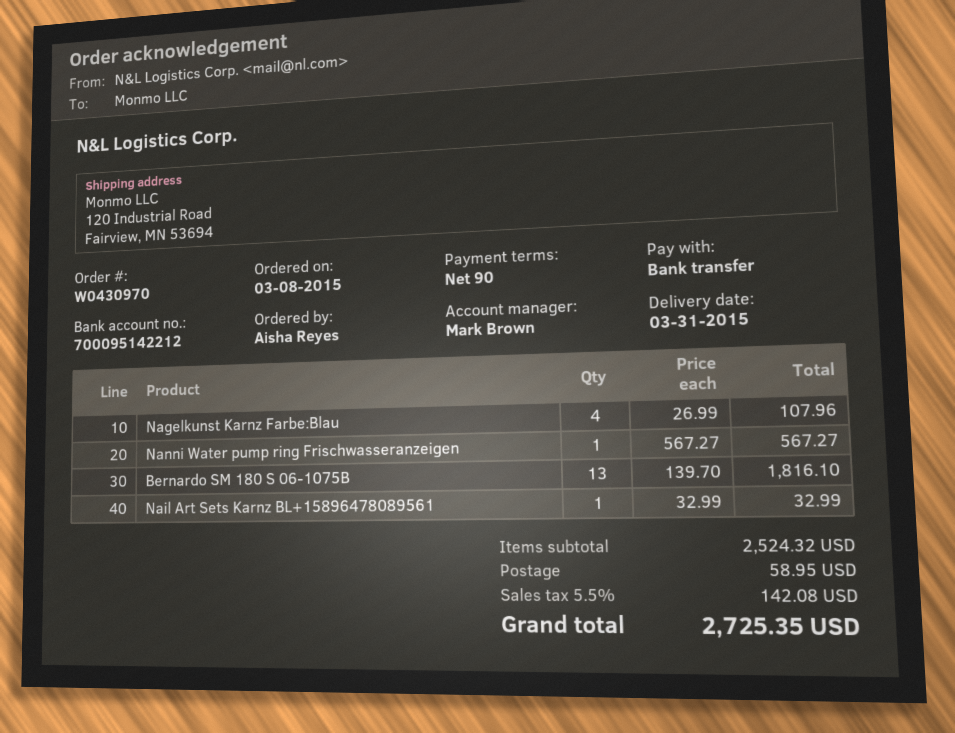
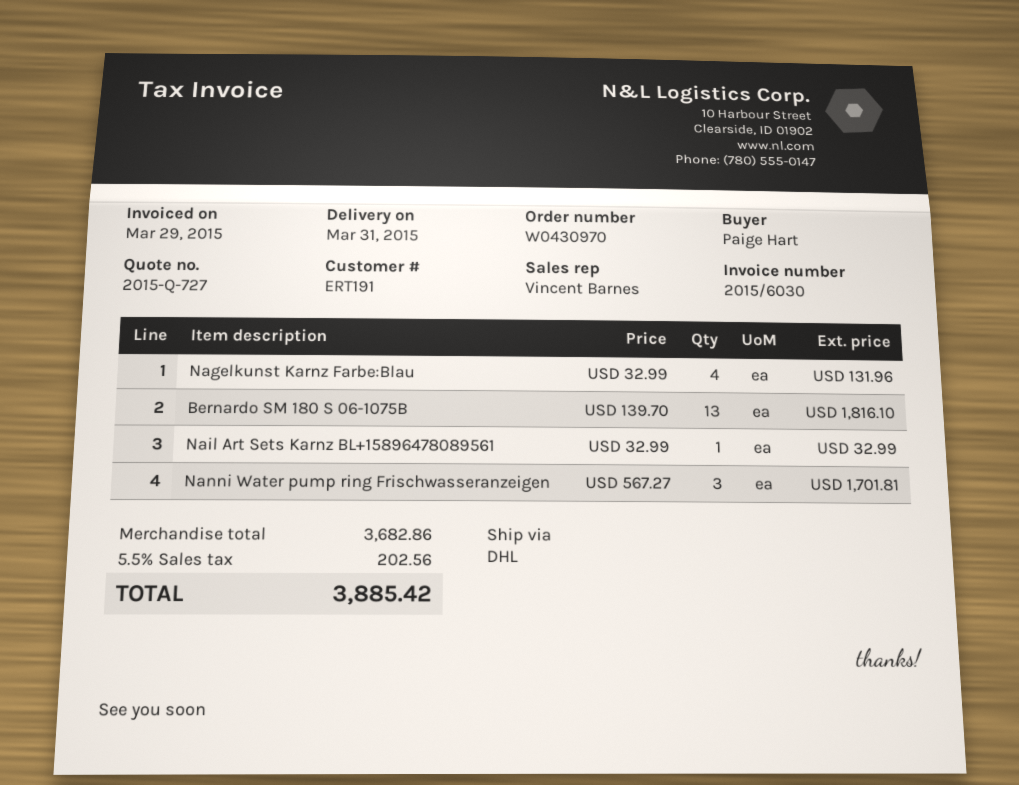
ordered by: Aisha Reyes -> Paige Hart
sales rep: Mark Brown -> Vincent Barnes
Nagelkunst Karnz Farbe:Blau: 4 x 26.99 = 107.96 -> 4 x 32.99 = 131.96
Nanni Water pump ring Frischwasseranzeigen: 1 x 567.27 = 567.27 -> 3 x 567.27 = 1701.81
subtotal: 2524.32 -> 3682.86
shipping: 58.95 -> none
tax: 5.5% = 142.08 -> 5.5% = 202.56
total: 2725.35 -> 3885.42

